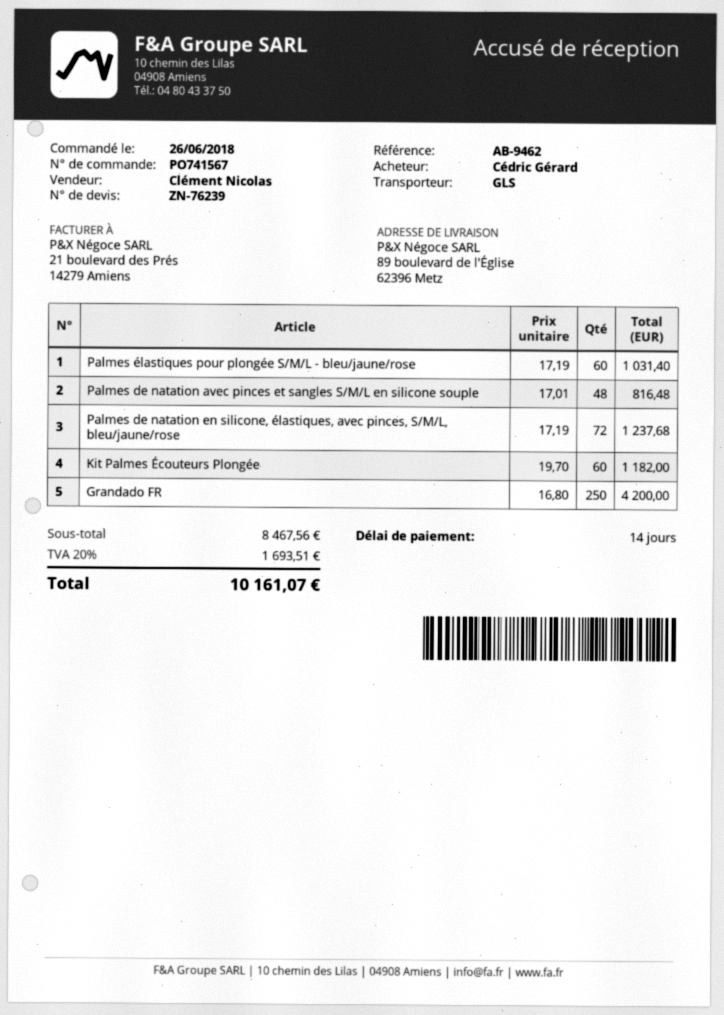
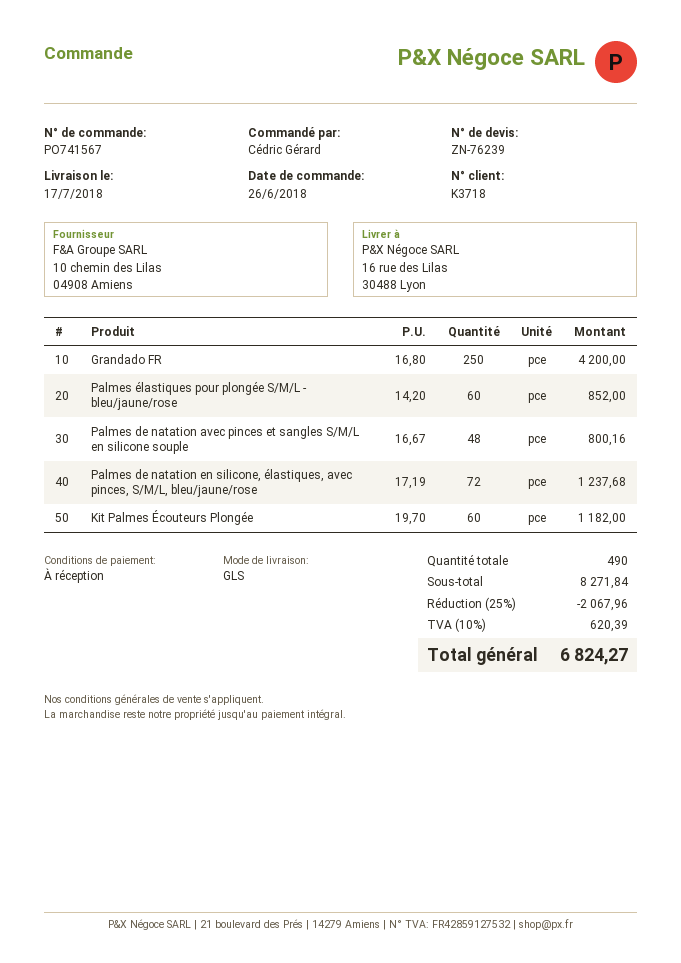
payment terms: 14 days -> on receipt
ship to: 89 boulevard de l'Église, 62396 Metz -> 16 rue des Lilas, 30488 Lyon
Palmes élastiques pour plongée S/M/L - bleu/jaune/rose: 60 x 17.19 = 1031.40 -> 60 x 14.20 = 852.00
Palmes de natation avec pinces et sangles S/M/L en silicone souple: 48 x 17.01 = 816.48 -> 48 x 16.67 = 800.16
subtotal: 8467.56 -> 8271.84
discount: none -> 25% = 2067.96
tax: 20% = 1693.51 -> 10% = 620.39
total: 10161.07 -> 6824.27

